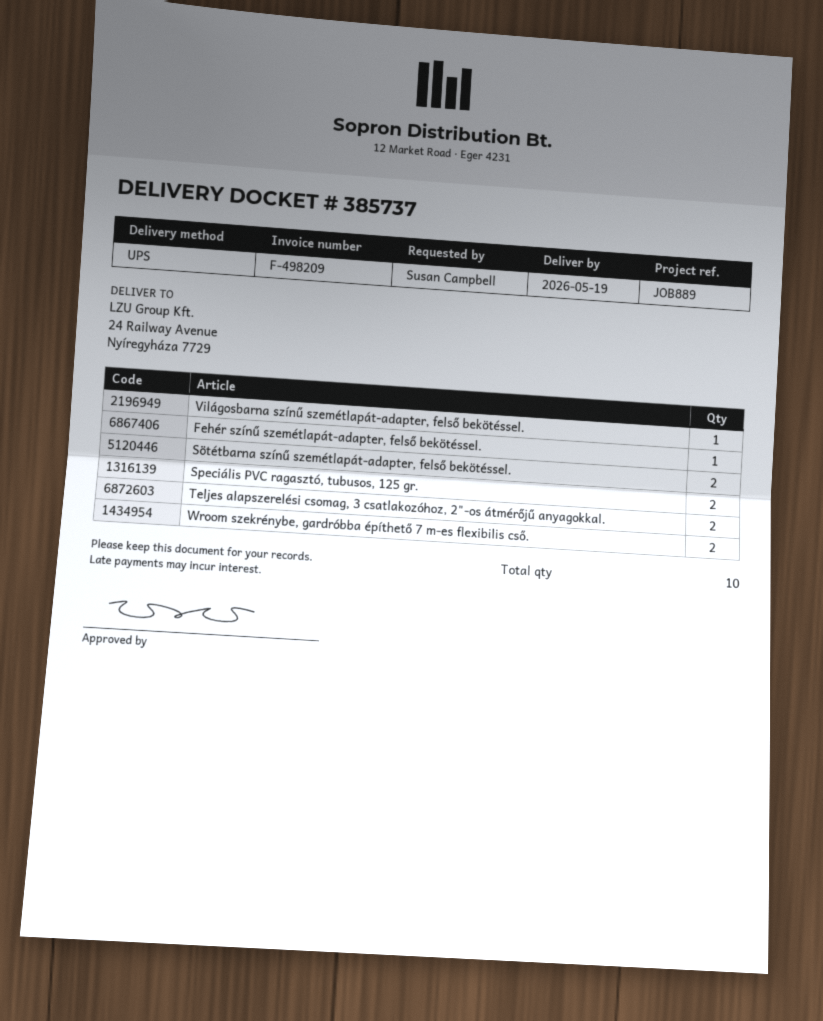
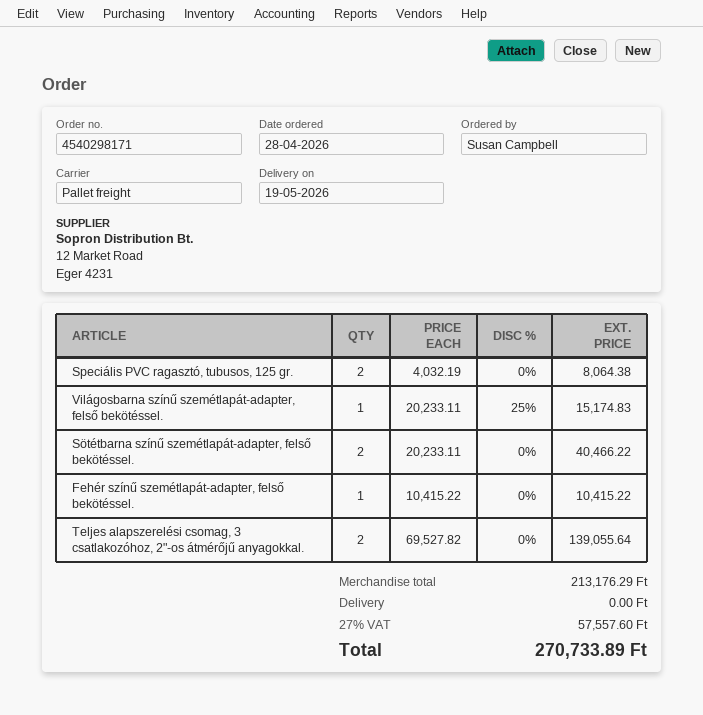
shipping method: UPS -> pallet freight
Wroom szekrénybe, gardróbba építhető 7 m-es flexibilis cső.: 2 -> none

